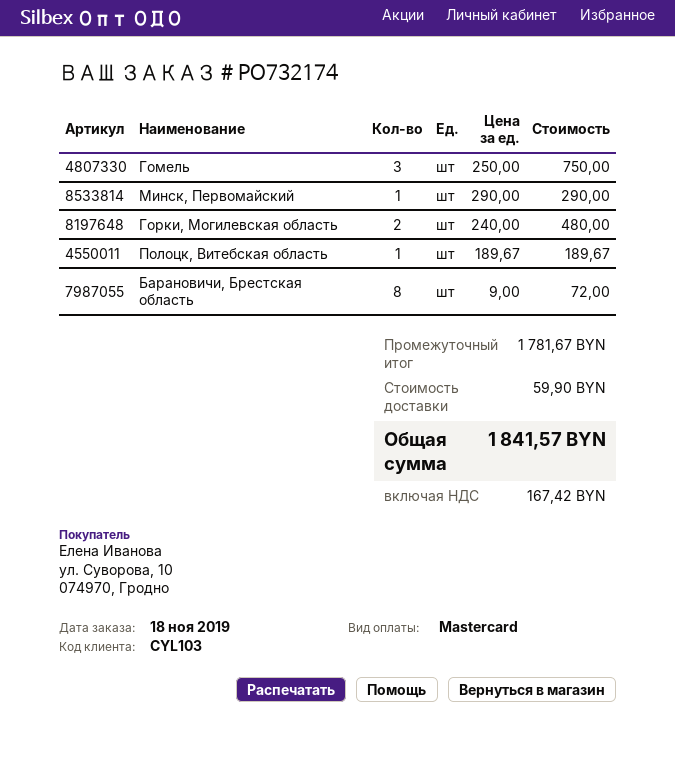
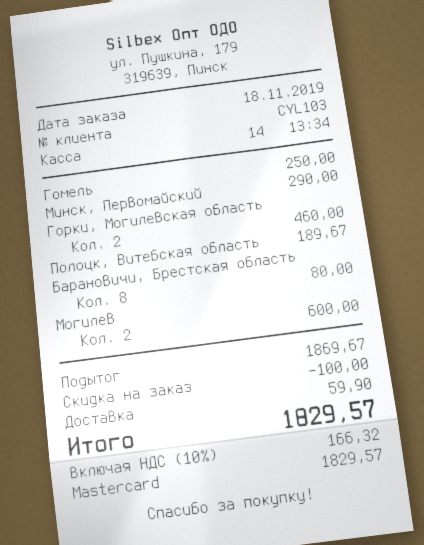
Гомель: 3 for 750.00 -> 1 for 250.00
Горки, Могилевская область: 2 for 480.00 -> 2 for 460.00
Барановичи, Брестская область: 8 for 72.00 -> 8 for 80.00
Могилев: none -> 2 for 600.00
subtotal: 1781.67 -> 1869.67
discount: none -> 100.00
tax: 167.42 -> 166.32
total: 1841.57 -> 1829.57

